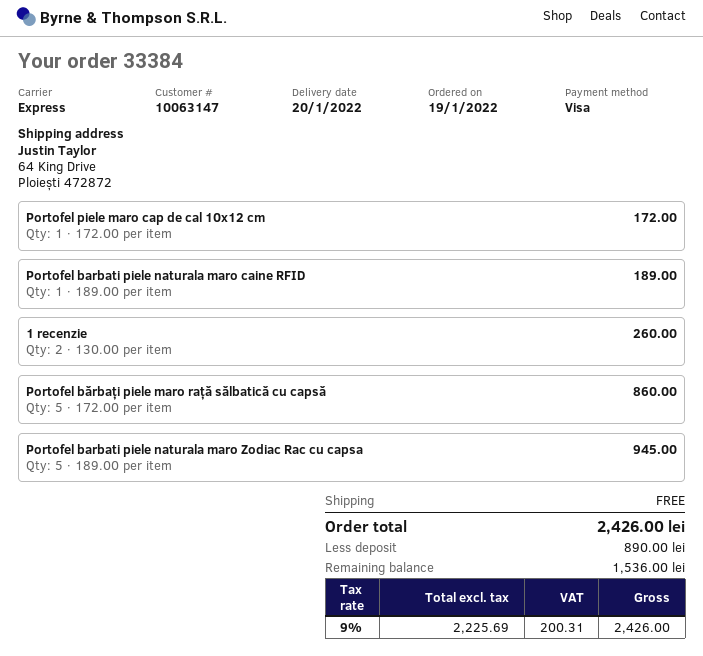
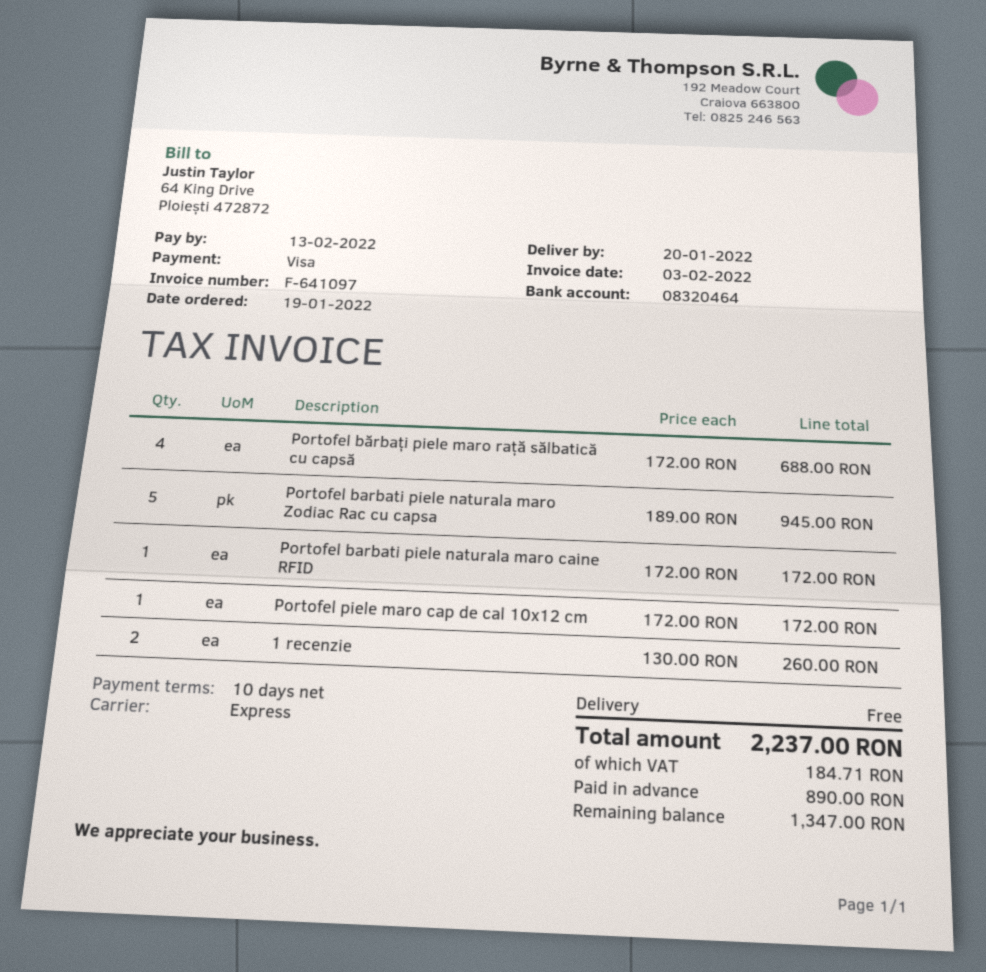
Portofel barbati piele naturala maro caine RFID: 1 x 189.00 = 189.00 -> 1 x 172.00 = 172.00
Portofel bărbați piele maro rață sălbatică cu capsă: 5 x 172.00 = 860.00 -> 4 x 172.00 = 688.00
tax: 200.31 -> 184.71
total: 2426.00 -> 2237.00
balance: 1536.00 -> 1347.00

